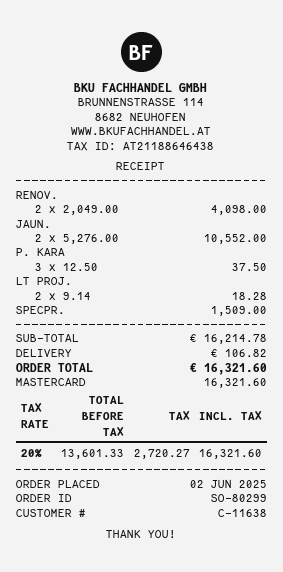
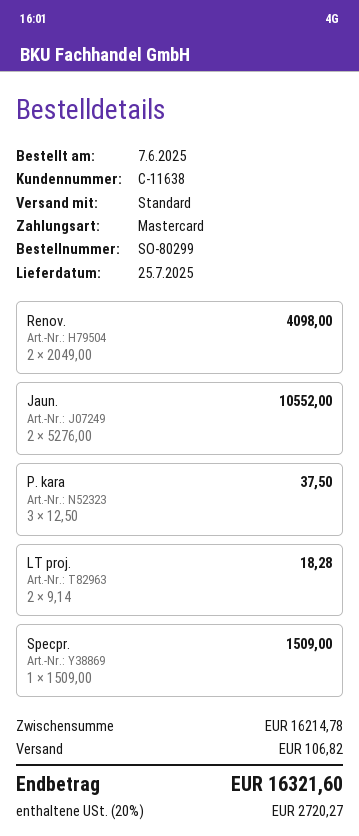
order date: 2025-06-02 -> 2025-06-07

